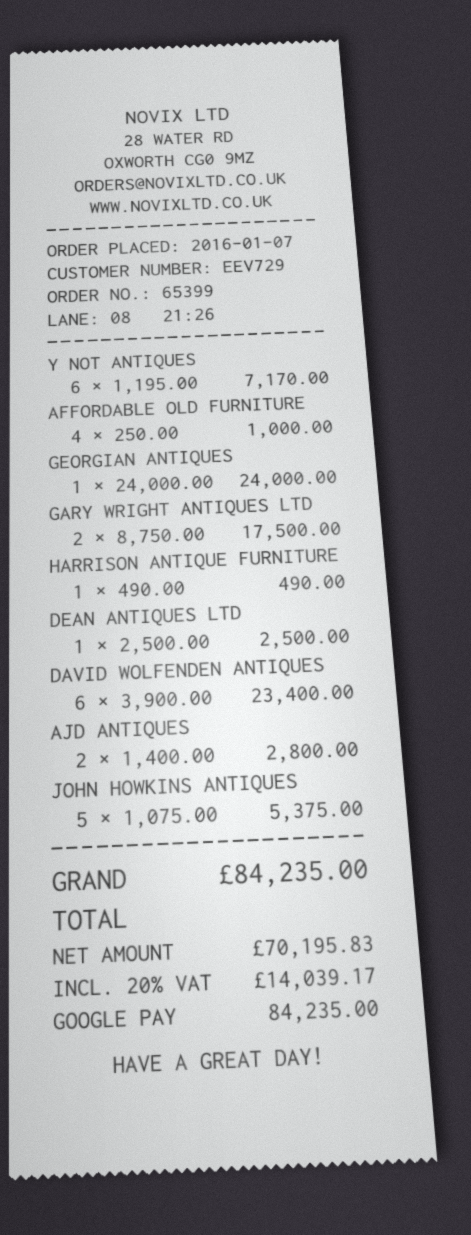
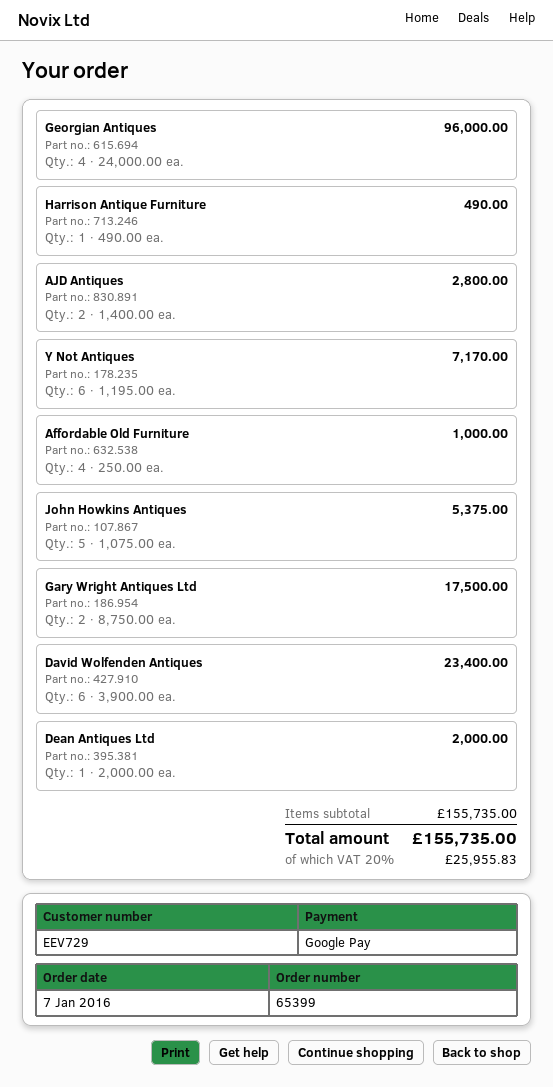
GEORGIAN ANTIQUES: 1 x 24000.00 = 24000.00 -> 4 x 24000.00 = 96000.00
DEAN ANTIQUES LTD: 1 x 2500.00 = 2500.00 -> 1 x 2000.00 = 2000.00
tax: 20% = 14039.17 -> 20% = 25955.83
total: 84235.00 -> 155735.00

